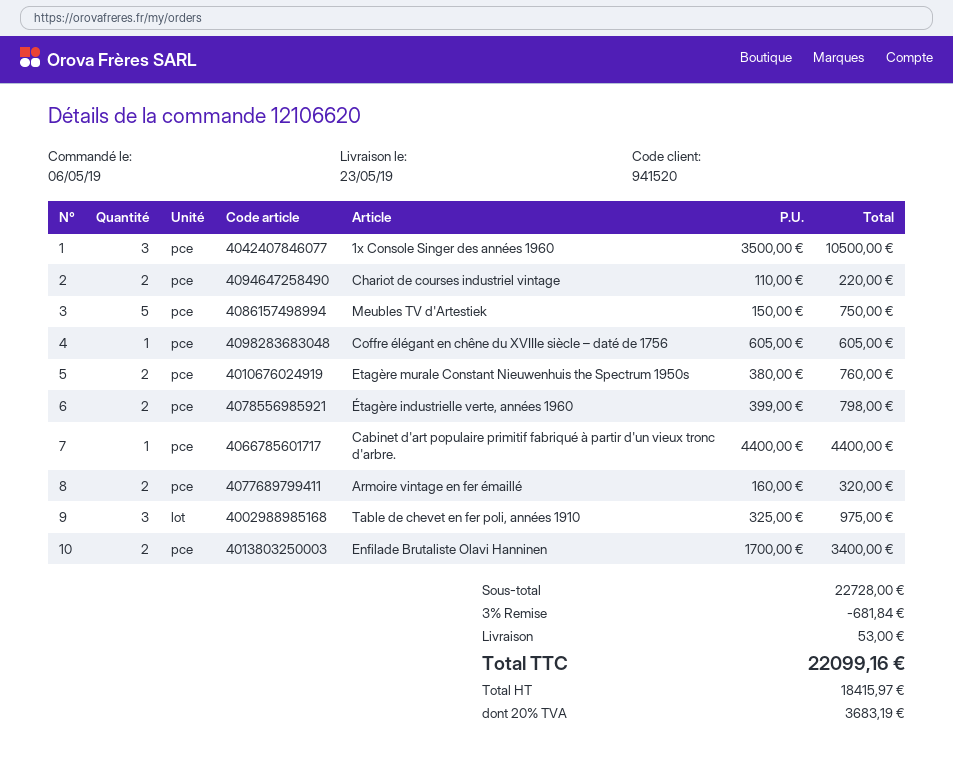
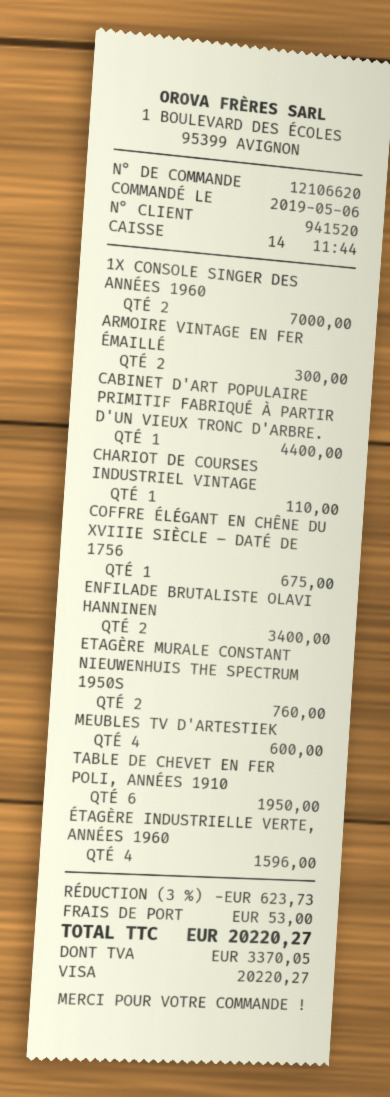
1x Console Singer des années 1960: 3 for 10500.00 -> 2 for 7000.00
Chariot de courses industriel vintage: 2 for 220.00 -> 1 for 110.00
Meubles TV d'Artestiek: 5 for 750.00 -> 4 for 600.00
Coffre élégant en chêne du XVIIIe siècle – daté de 1756: 1 for 605.00 -> 1 for 675.00
Étagère industrielle verte, années 1960: 2 for 798.00 -> 4 for 1596.00
Armoire vintage en fer émaillé: 2 for 320.00 -> 2 for 300.00
Table de chevet en fer poli, années 1910: 3 for 975.00 -> 6 for 1950.00
discount: 3% = 681.84 -> 3% = 623.73
tax: 3683.19 -> 3370.05
total: 22099.16 -> 20220.27

